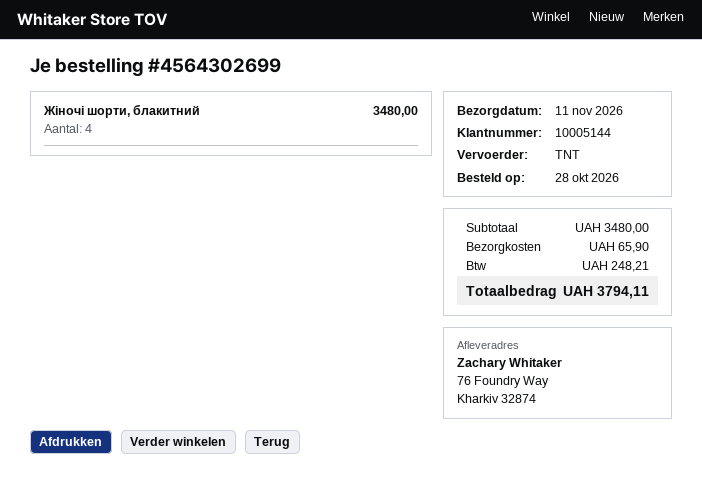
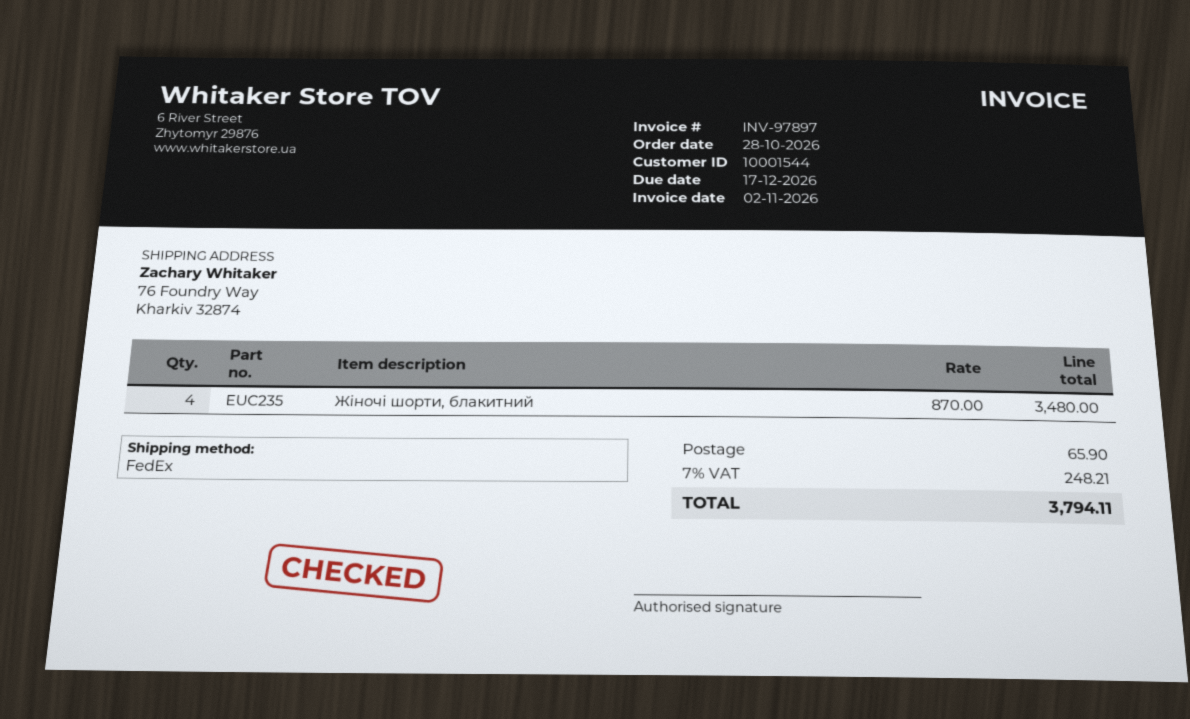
customer number: 10005144 -> 10001544
shipping method: TNT -> FedEx

